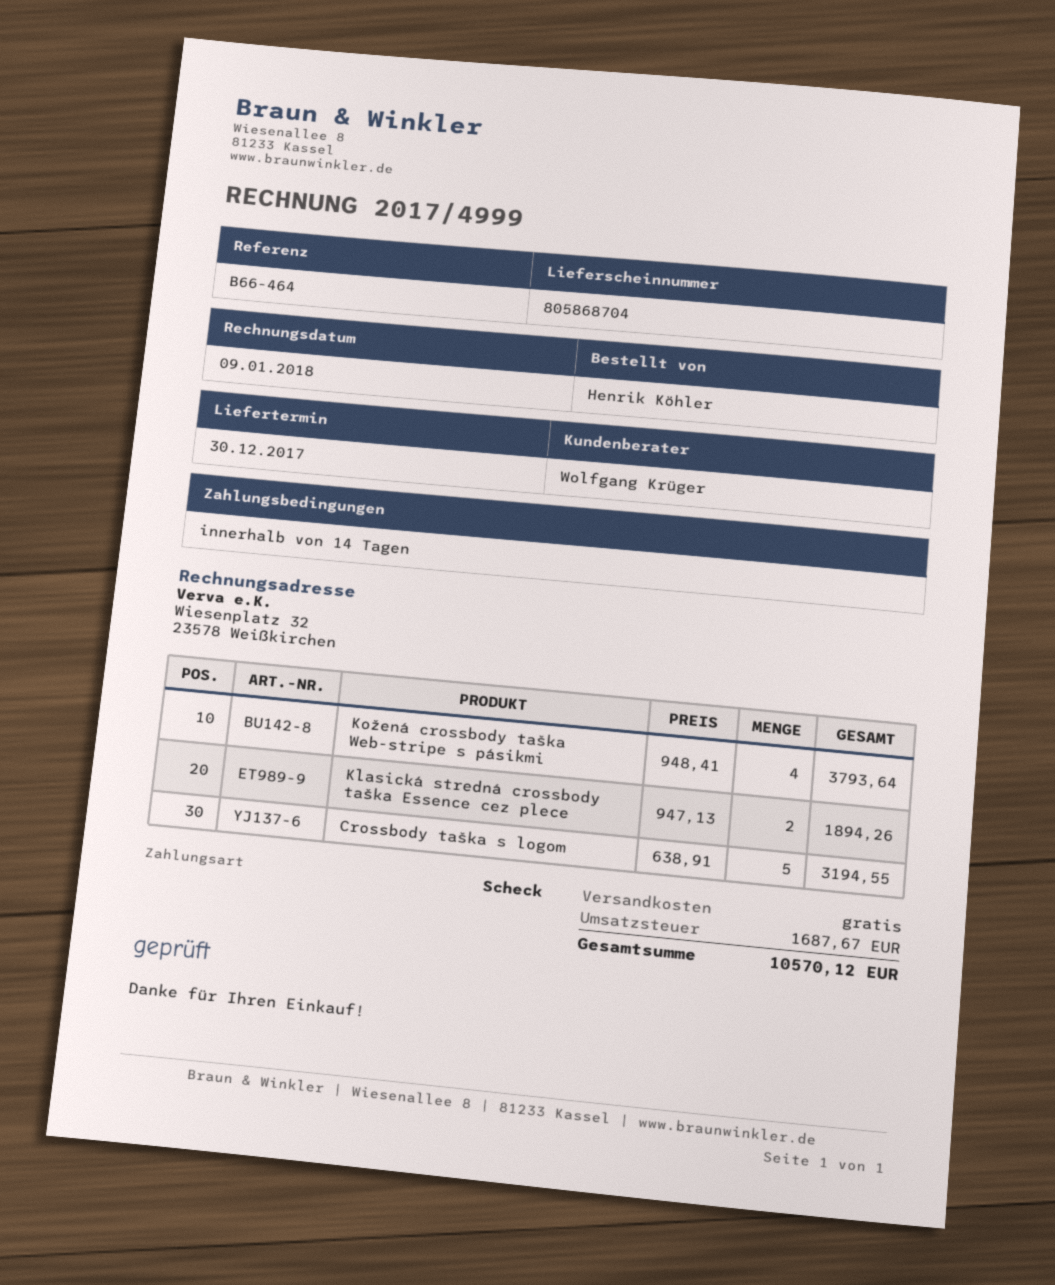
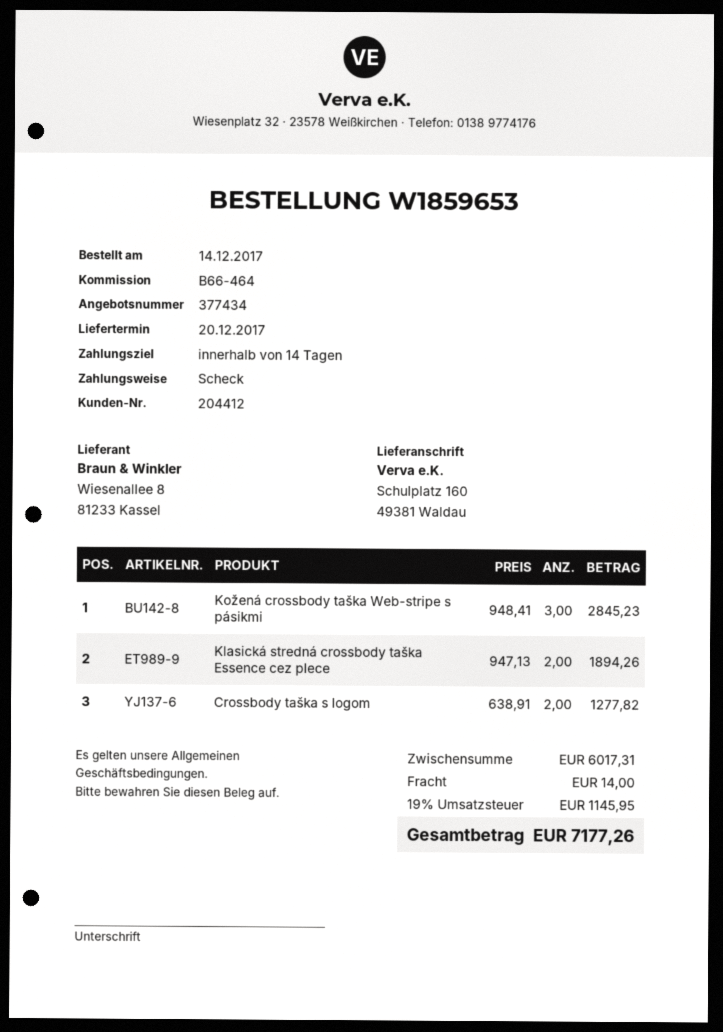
delivery date: 2017-12-30 -> 2017-12-20
Kožená crossbody taška Web-stripe s pásikmi: 4 x 948.41 = 3793.64 -> 3 x 948.41 = 2845.23
Crossbody taška s logom: 5 x 638.91 = 3194.55 -> 2 x 638.91 = 1277.82
shipping: 0.00 -> 14.00
tax: 1687.67 -> 1145.95
total: 10570.12 -> 7177.26

